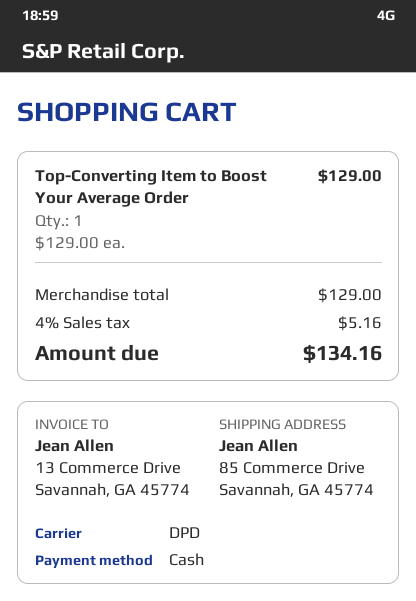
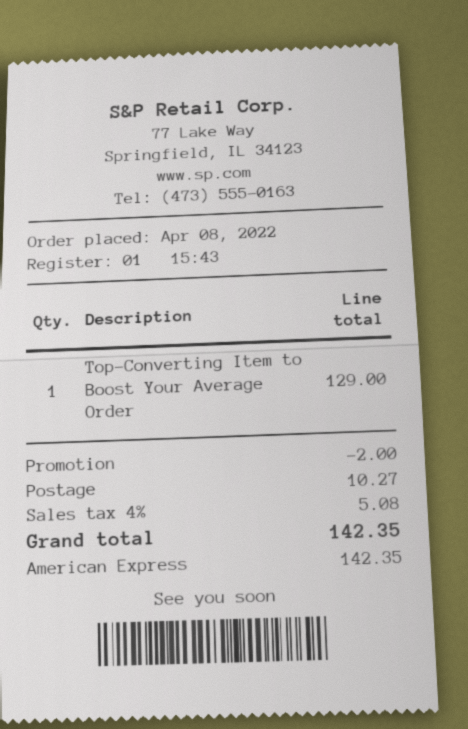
payment method: cash -> American Express
discount: none -> 2.00
shipping: none -> 10.27
tax: 4% = 5.16 -> 4% = 5.08
total: 134.16 -> 142.35

